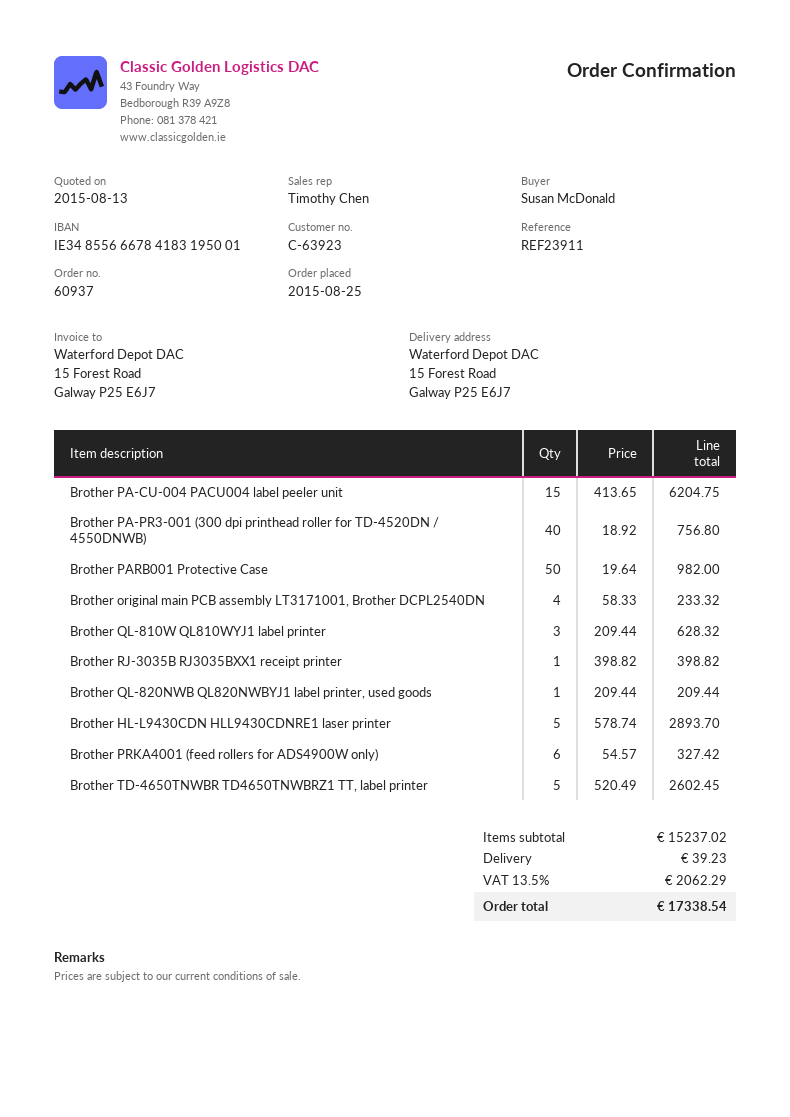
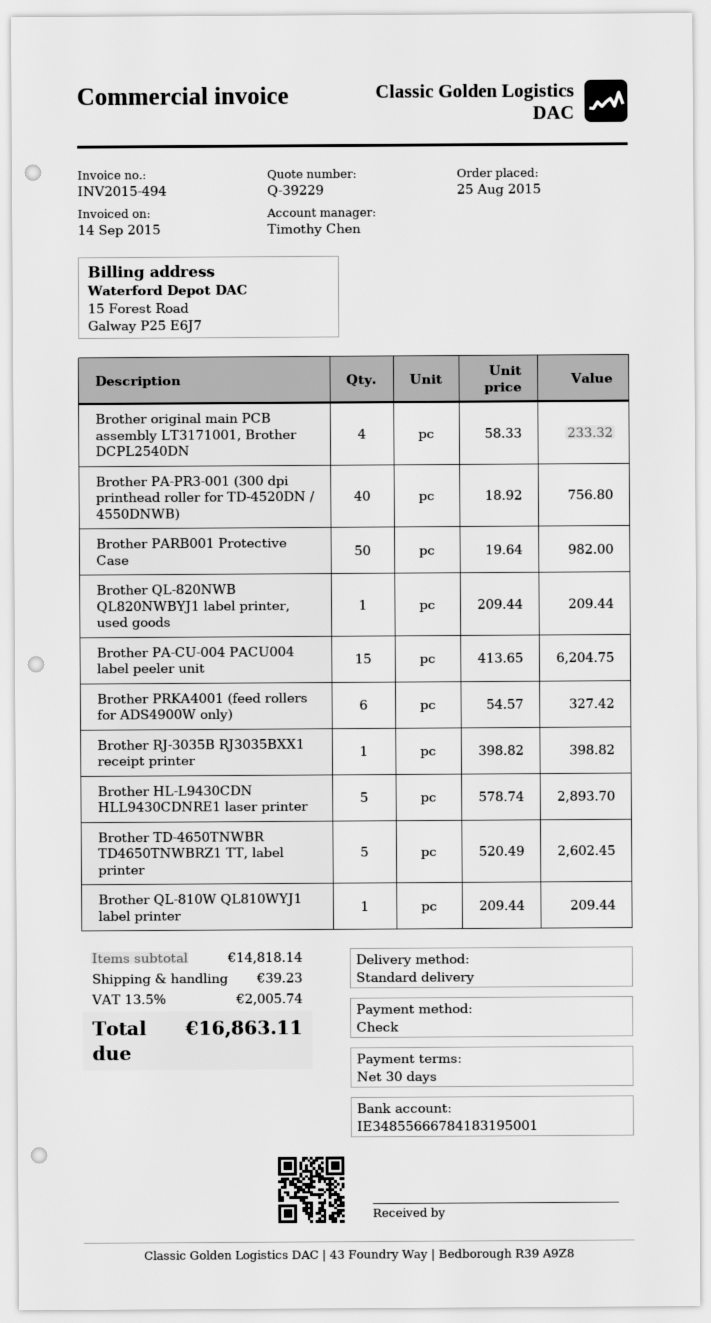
Brother QL-810W QL810WYJ1 label printer: 3 x 209.44 = 628.32 -> 1 x 209.44 = 209.44
subtotal: 15237.02 -> 14818.14
tax: 13.5% = 2062.29 -> 13.5% = 2005.74
total: 17338.54 -> 16863.11

